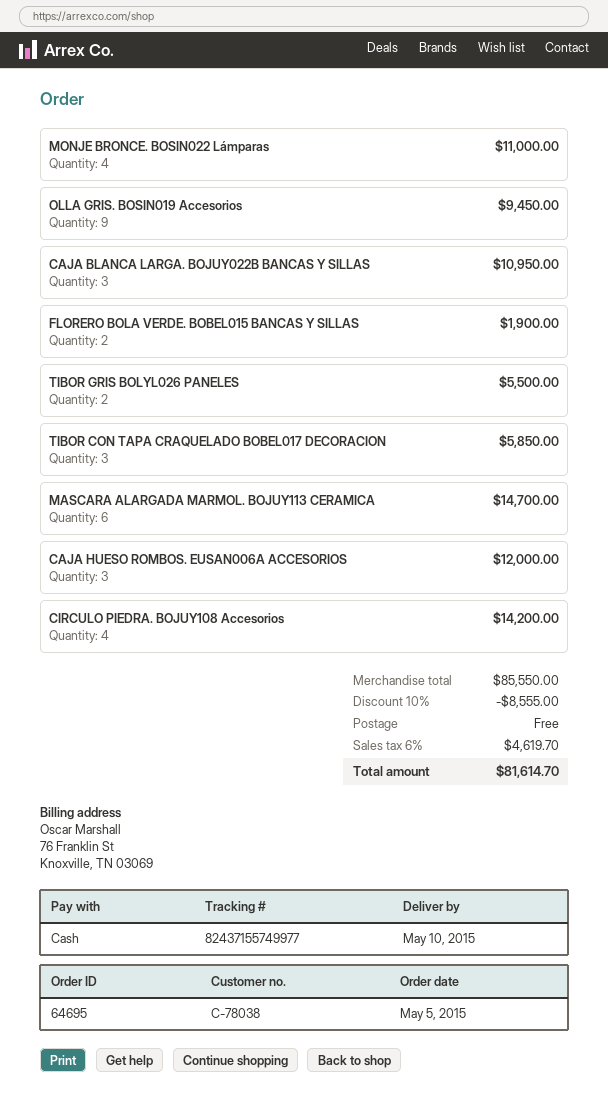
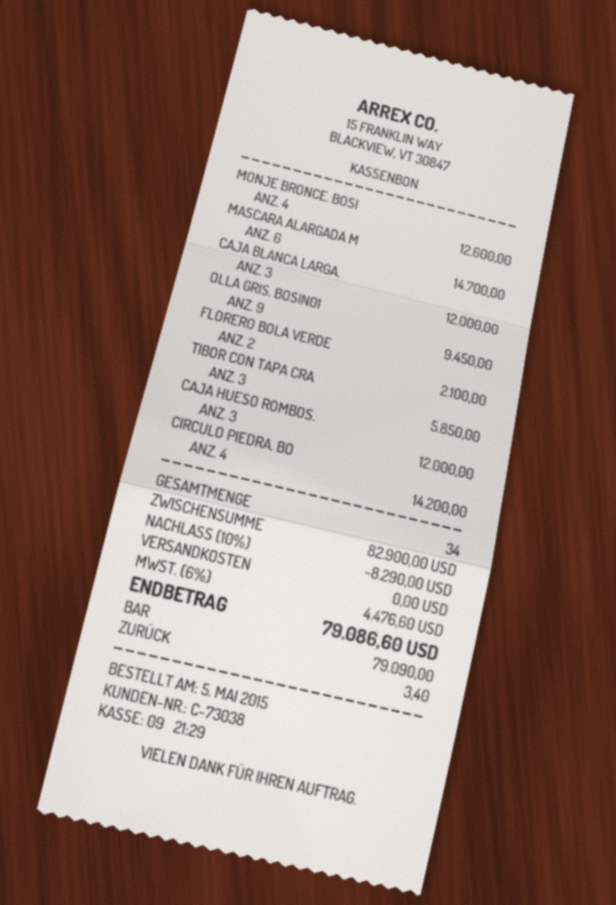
customer number: C-78038 -> C-73038
MONJE BRONCE. BOSIN022 Lámparas: 4 for 11000.00 -> 4 for 12600.00
CAJA BLANCA LARGA. BOJUY022B BANCAS Y SILLAS: 3 for 10950.00 -> 3 for 12000.00
FLORERO BOLA VERDE. BOBEL015 BANCAS Y SILLAS: 2 for 1900.00 -> 2 for 2100.00
TIBOR GRIS BOLYL026 PANELES: 2 for 5500.00 -> none
subtotal: 85550.00 -> 82900.00
discount: 10% = 8555.00 -> 10% = 8290.00
tax: 6% = 4619.70 -> 6% = 4476.60
total: 81614.70 -> 79086.60

